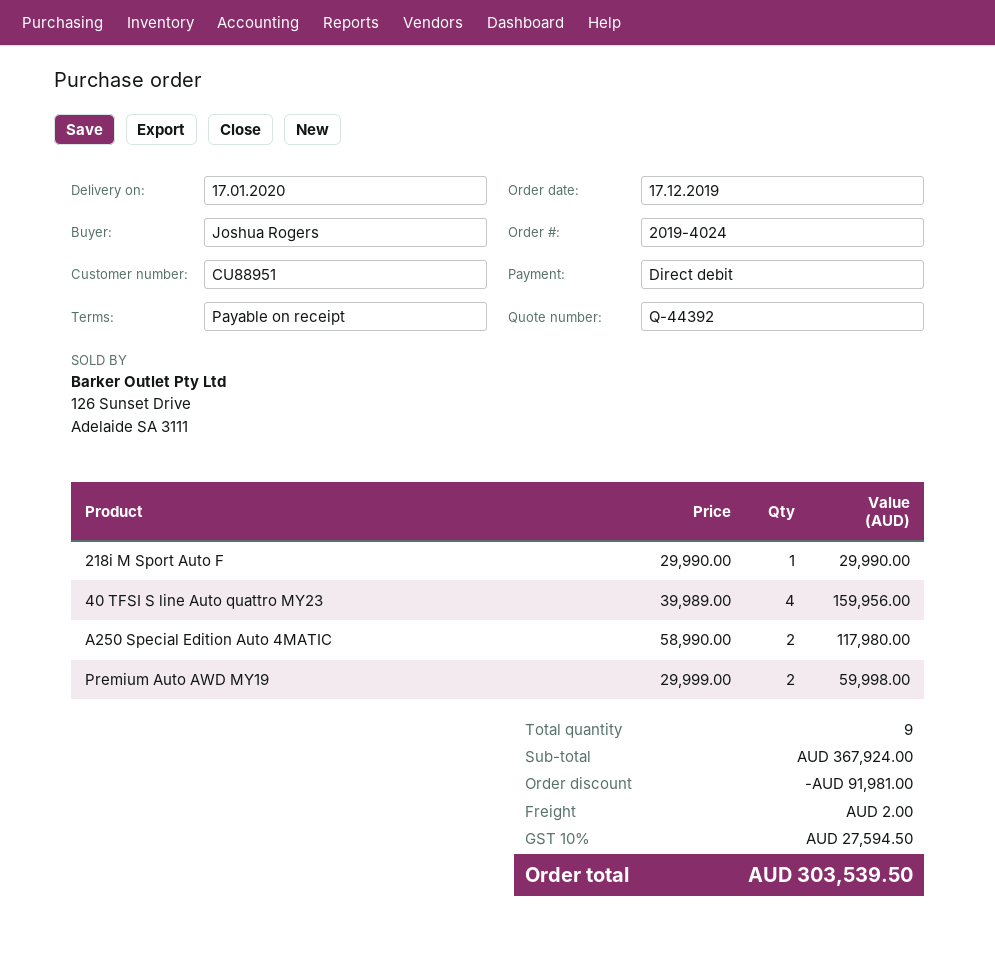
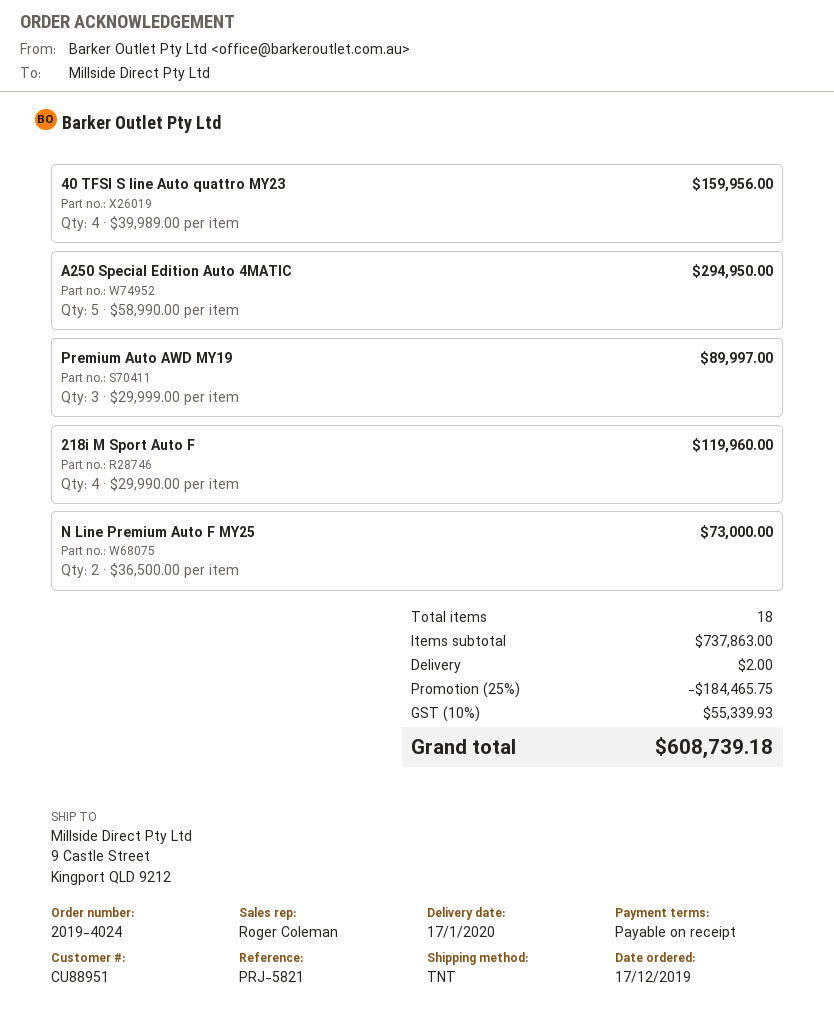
218i M Sport Auto F: 1 x 29990.00 = 29990.00 -> 4 x 29990.00 = 119960.00
A250 Special Edition Auto 4MATIC: 2 x 58990.00 = 117980.00 -> 5 x 58990.00 = 294950.00
Premium Auto AWD MY19: 2 x 29999.00 = 59998.00 -> 3 x 29999.00 = 89997.00
N Line Premium Auto F MY25: none -> 2 x 36500.00 = 73000.00
total quantity: 9 -> 18
subtotal: 367924.00 -> 737863.00
discount: 91981.00 -> 184465.75
tax: 10% = 27594.50 -> 10% = 55339.93
total: 303539.50 -> 608739.18

